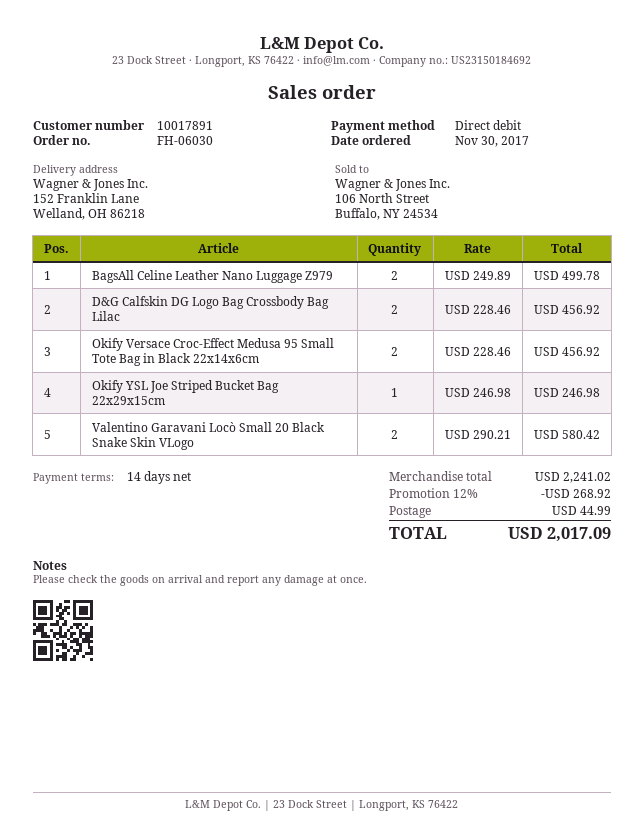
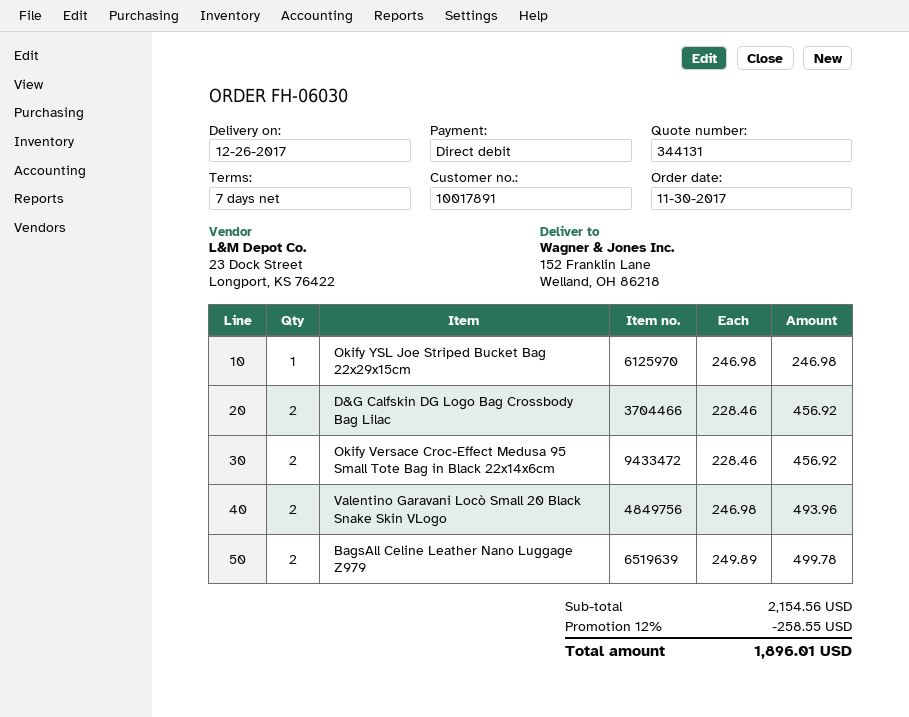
payment terms: 14 days -> 7 days
Valentino Garavani Locò Small 20 Black Snake Skin VLogo: 2 x 290.21 = 580.42 -> 2 x 246.98 = 493.96
subtotal: 2241.02 -> 2154.56
discount: 12% = 268.92 -> 12% = 258.55
shipping: 44.99 -> none
total: 2017.09 -> 1896.01

